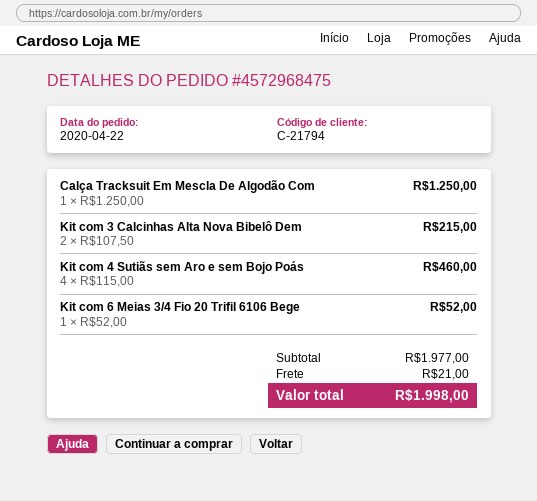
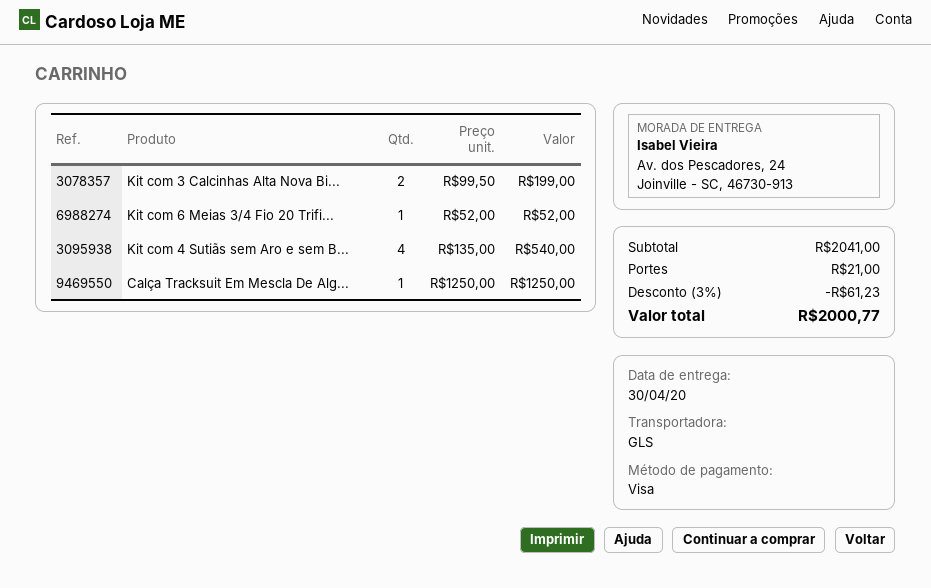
Kit com 3 Calcinhas Alta Nova Bibelô Dem: 2 x 107.50 = 215.00 -> 2 x 99.50 = 199.00
Kit com 4 Sutiãs sem Aro e sem Bojo Poás: 4 x 115.00 = 460.00 -> 4 x 135.00 = 540.00
subtotal: 1977.00 -> 2041.00
discount: none -> 3% = 61.23
total: 1998.00 -> 2000.77

